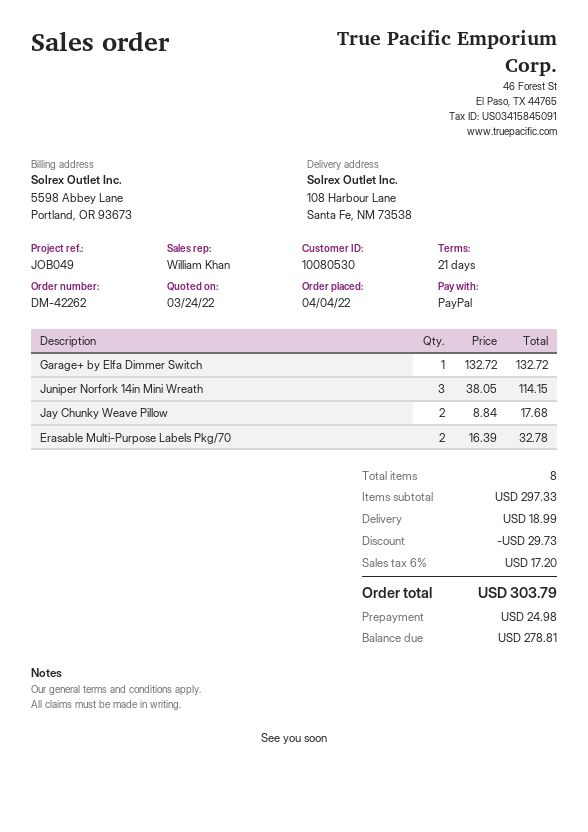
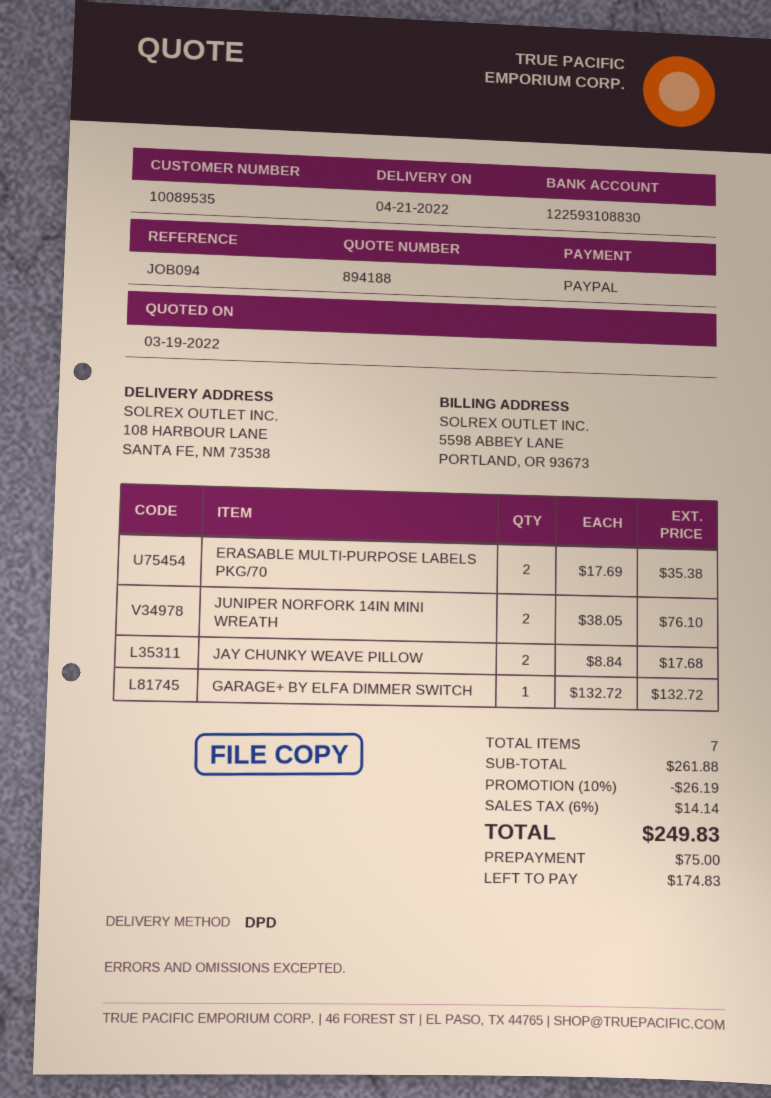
quote date: 2022-03-24 -> 2022-03-19
customer number: 10080530 -> 10089535
reference: JOB049 -> JOB094
Juniper Norfork 14in Mini Wreath: 3 x 38.05 = 114.15 -> 2 x 38.05 = 76.10
Erasable Multi-Purpose Labels Pkg/70: 2 x 16.39 = 32.78 -> 2 x 17.69 = 35.38
total quantity: 8 -> 7
subtotal: 297.33 -> 261.88
discount: 29.73 -> 26.19
shipping: 18.99 -> none
tax: 6% = 17.20 -> 6% = 14.14
total: 303.79 -> 249.83
deposit: 24.98 -> 75.00
balance: 278.81 -> 174.83

